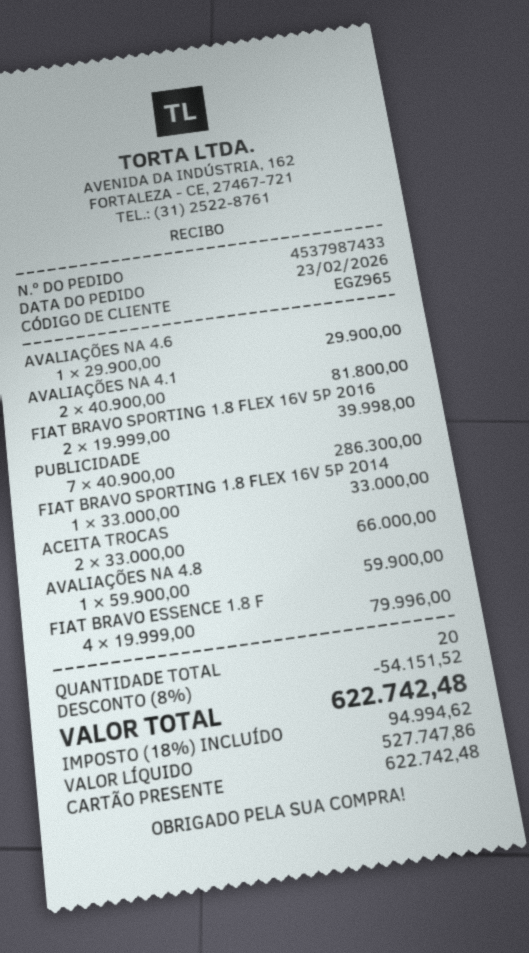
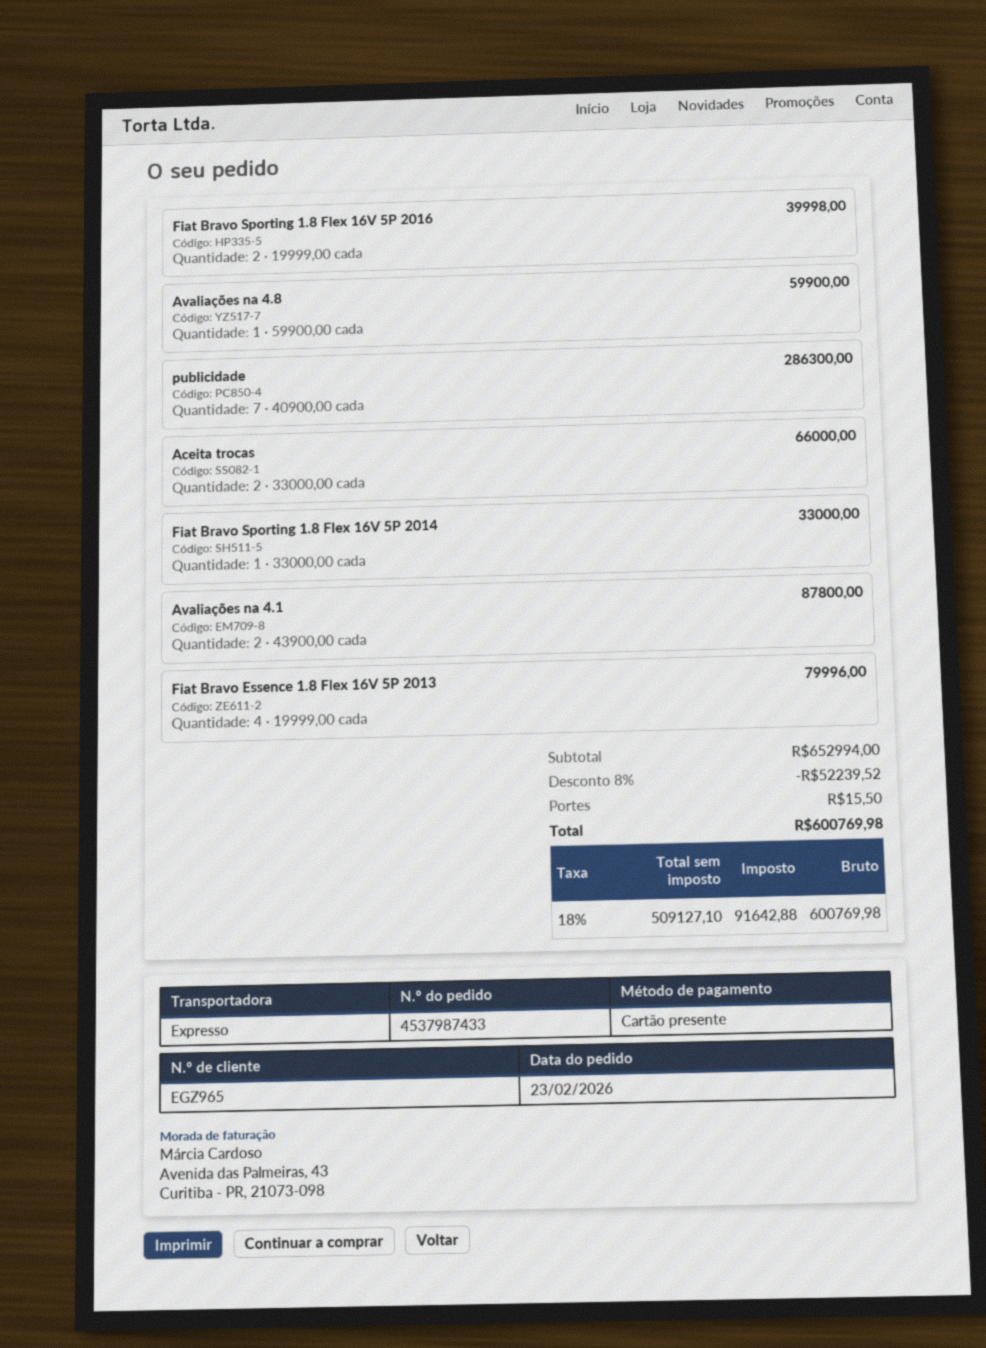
AVALIAÇÕES NA 4.6: 1 x 29900.00 = 29900.00 -> none
AVALIAÇÕES NA 4.1: 2 x 40900.00 = 81800.00 -> 2 x 43900.00 = 87800.00
discount: 8% = 54151.52 -> 8% = 52239.52
shipping: none -> 15.50
net: 527747.86 -> 509127.10
tax: 18% = 94994.62 -> 18% = 91642.88
total: 622742.48 -> 600769.98

